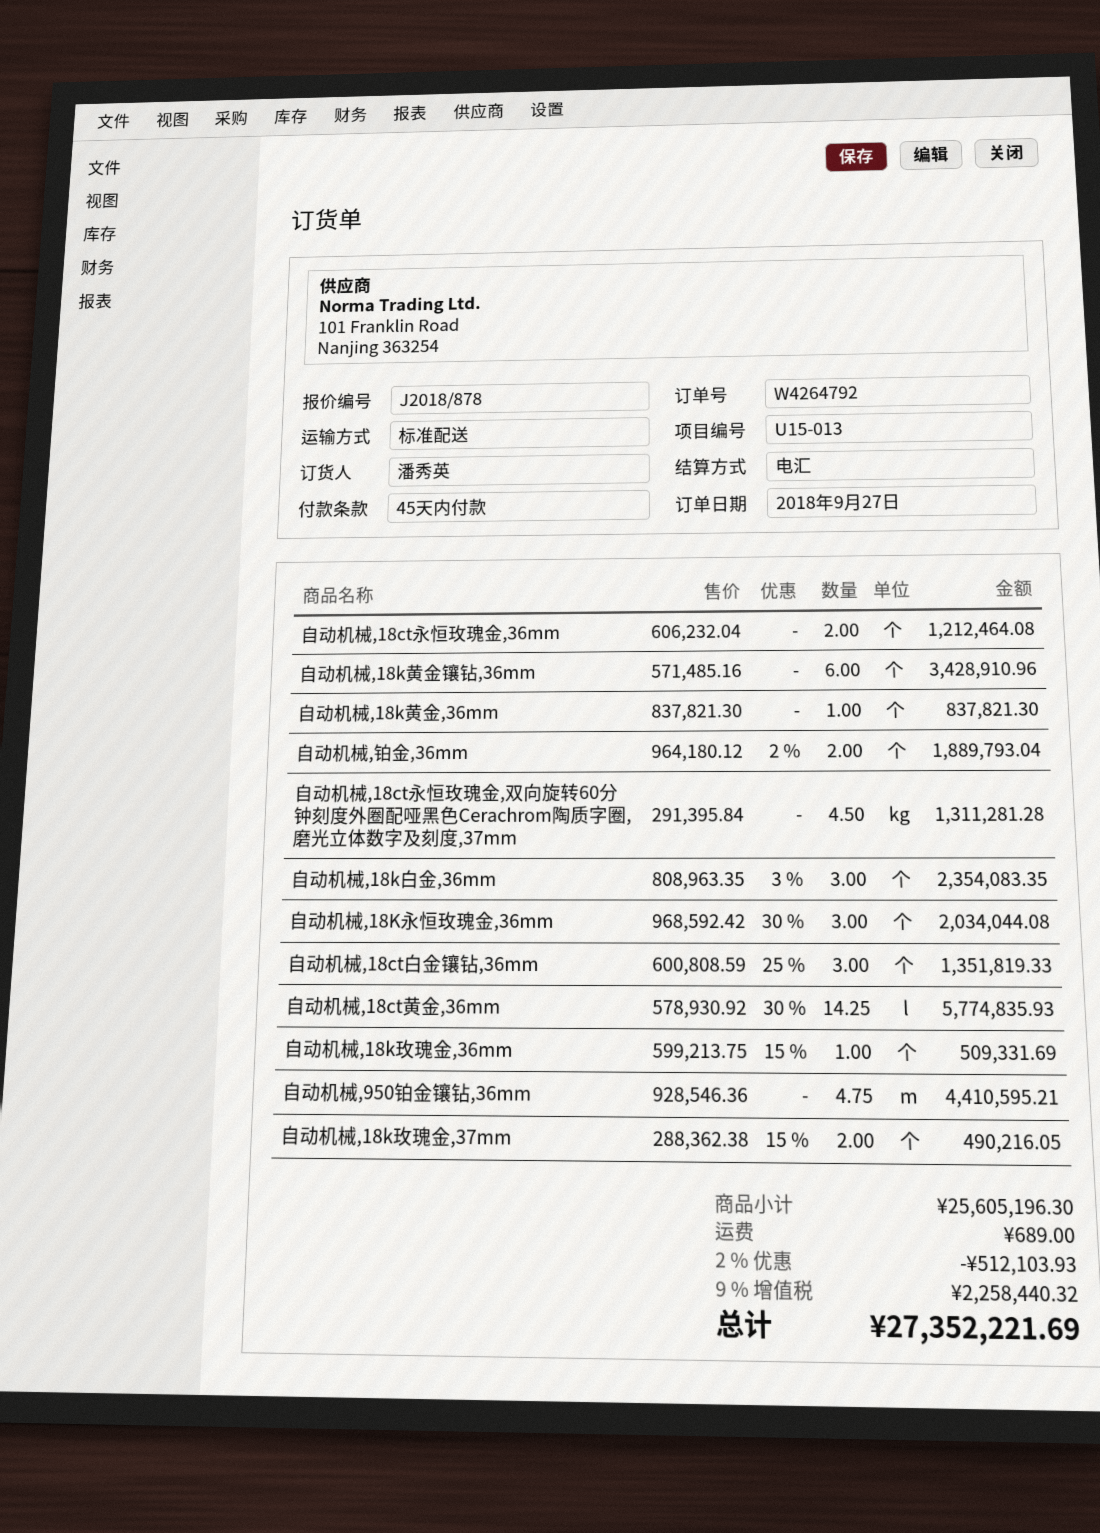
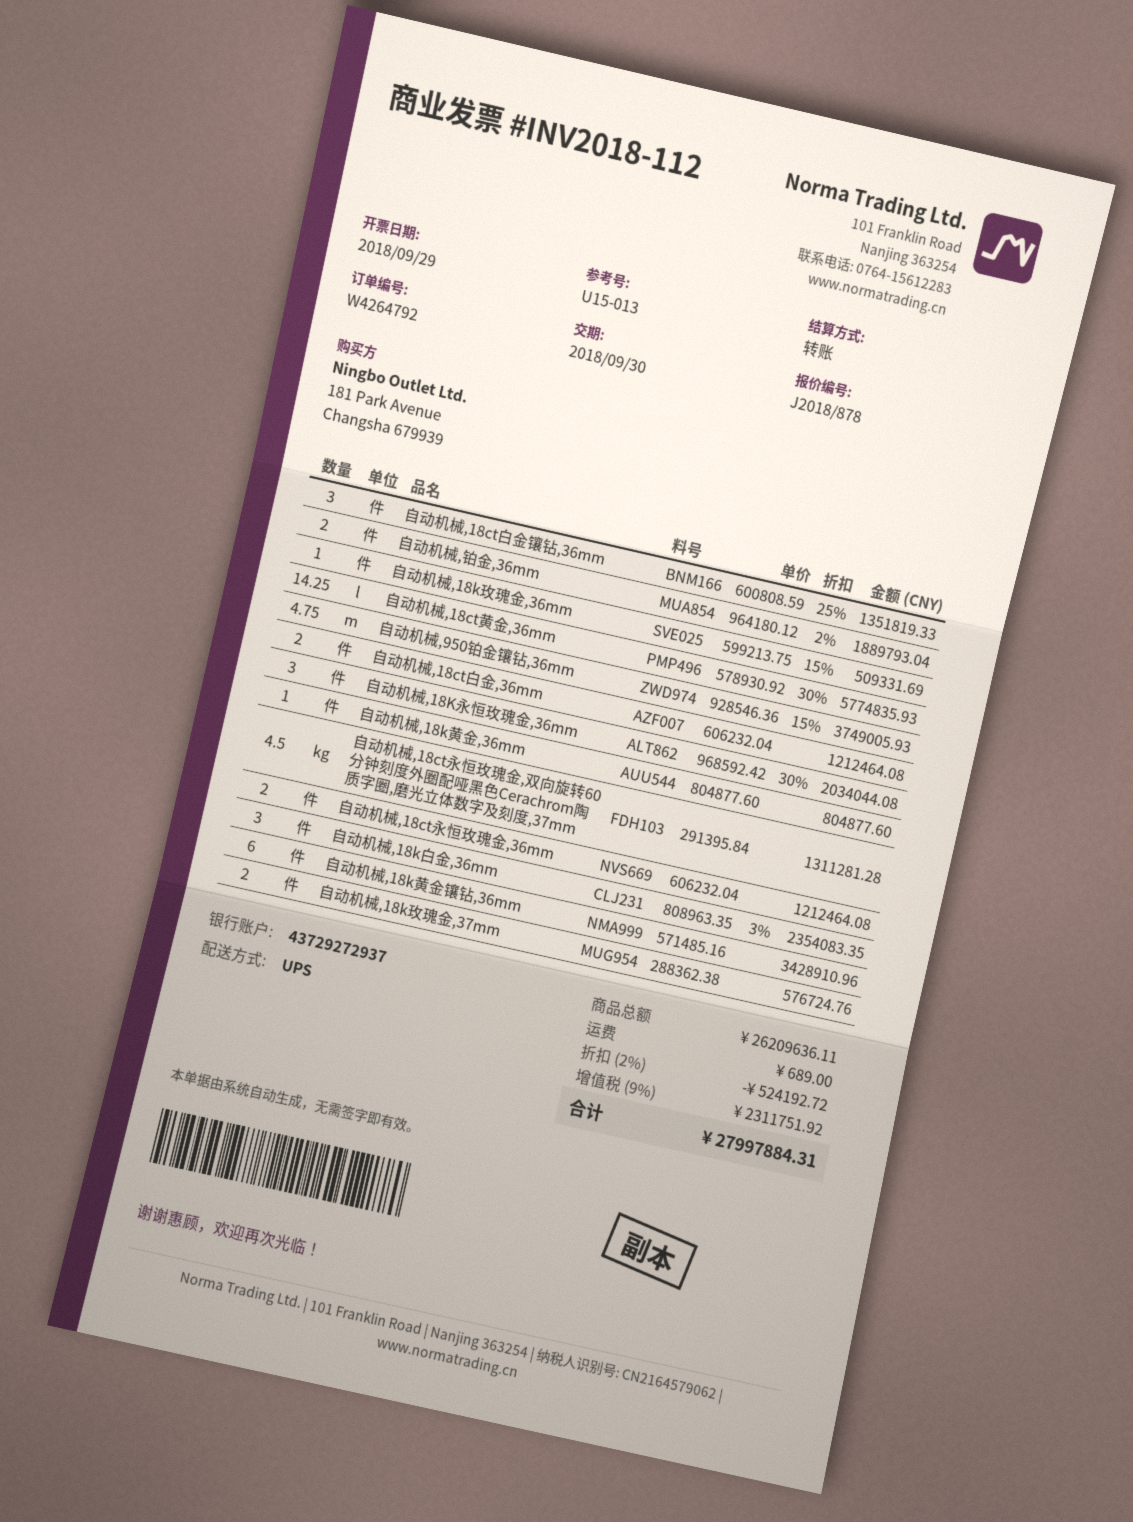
shipping method: standard -> UPS
自动机械,18k黄金,36mm: 1 x 837821.30 = 837821.30 -> 1 x 804877.60 = 804877.60
自动机械,950铂金镶钻,36mm: 4.75 x 928546.36 = 4410595.21 -> 4.75 x 928546.36 - 15% = 3749005.93
自动机械,18k玫瑰金,37mm: 2 x 288362.38 - 15% = 490216.05 -> 2 x 288362.38 = 576724.76
自动机械,18ct白金,36mm: none -> 2 x 606232.04 = 1212464.08
subtotal: 25605196.30 -> 26209636.11
discount: 2% = 512103.93 -> 2% = 524192.72
tax: 9% = 2258440.32 -> 9% = 2311751.92
total: 27352221.69 -> 27997884.31

